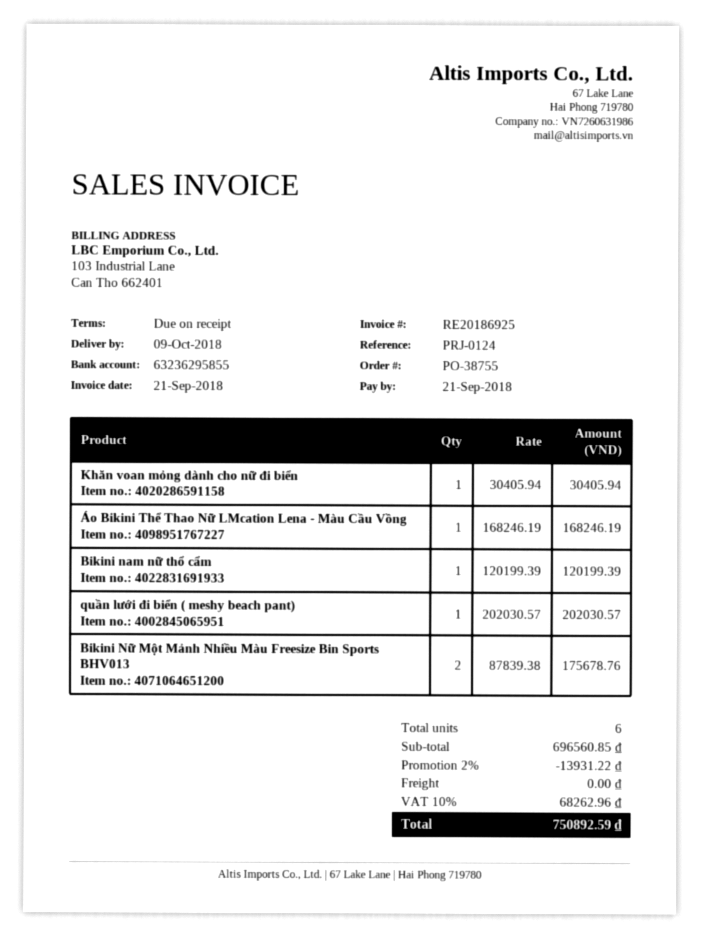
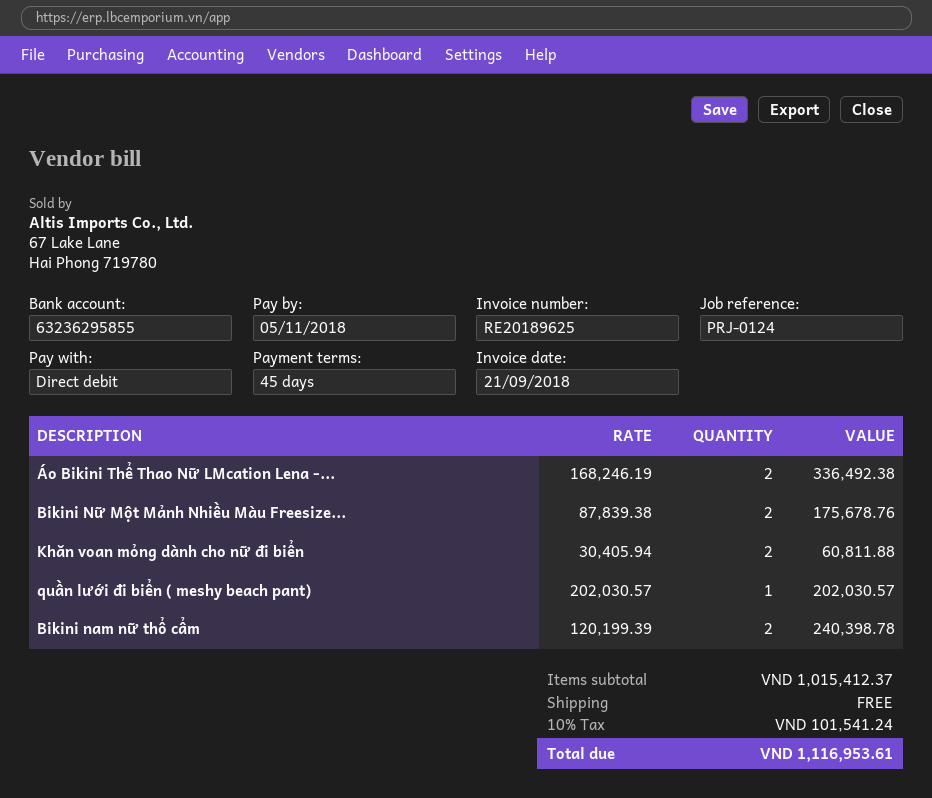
invoice number: RE20186925 -> RE20189625
payment terms: on receipt -> 45 days
due date: 2018-09-21 -> 2018-11-05
Khăn voan mỏng dành cho nữ đi biển: 1 x 30405.94 = 30405.94 -> 2 x 30405.94 = 60811.88
Áo Bikini Thể Thao Nữ LMcation Lena - Màu Cầu Vồng: 1 x 168246.19 = 168246.19 -> 2 x 168246.19 = 336492.38
Bikini nam nữ thổ cẩm: 1 x 120199.39 = 120199.39 -> 2 x 120199.39 = 240398.78
subtotal: 696560.85 -> 1015412.37
discount: 2% = 13931.22 -> none
tax: 10% = 68262.96 -> 10% = 101541.24
total: 750892.59 -> 1116953.61

